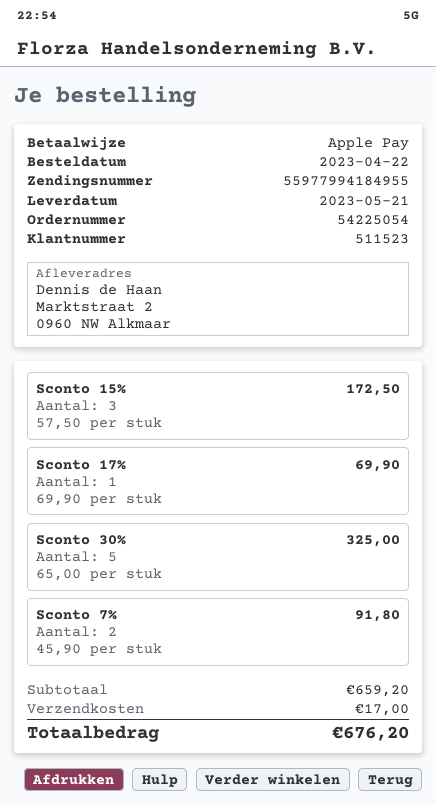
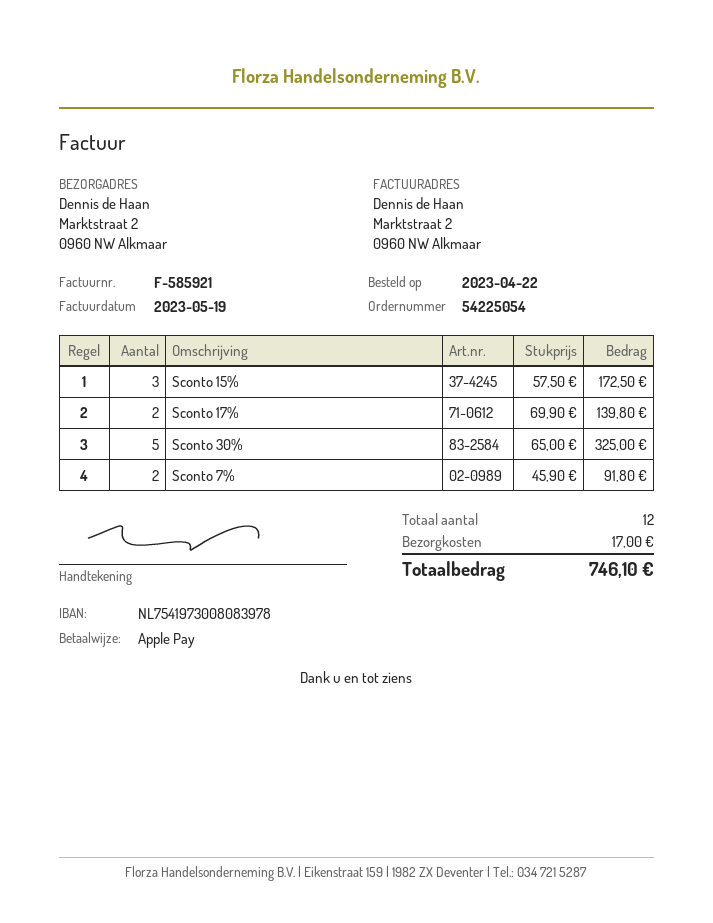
Sconto 17%: 1 x 69.90 = 69.90 -> 2 x 69.90 = 139.80
total: 676.20 -> 746.10

